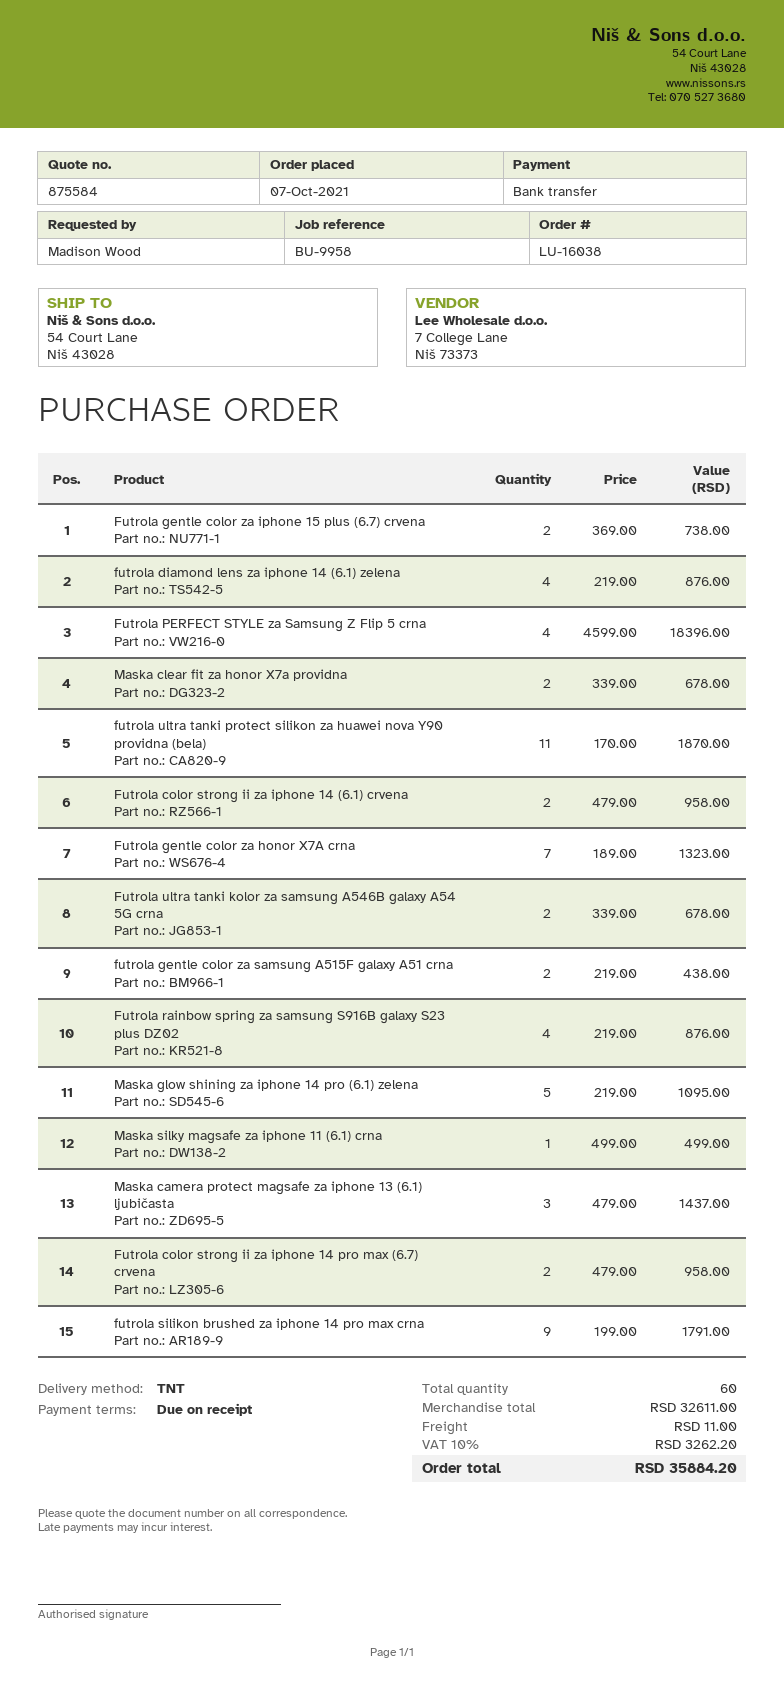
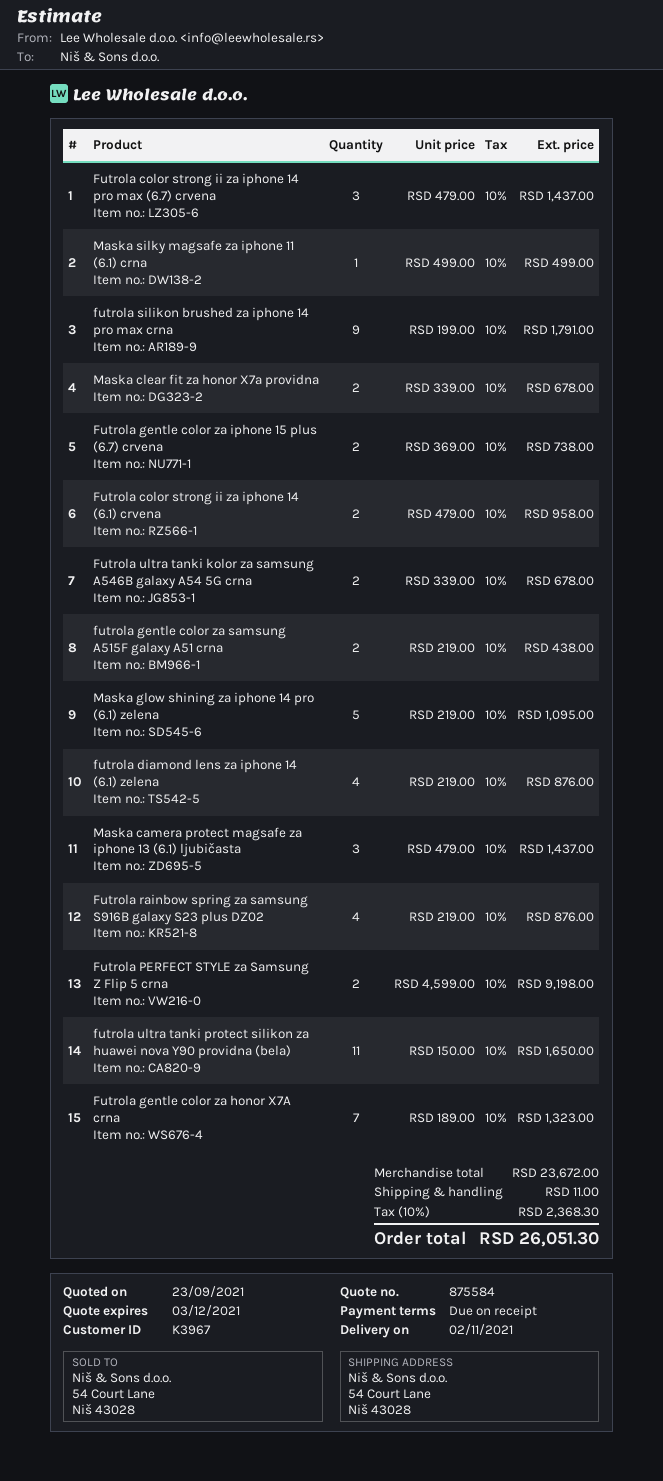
Futrola PERFECT STYLE za Samsung Z Flip 5 crna: 4 x 4599.00 = 18396.00 -> 2 x 4599.00 = 9198.00
futrola ultra tanki protect silikon za huawei nova Y90 providna (bela): 11 x 170.00 = 1870.00 -> 11 x 150.00 = 1650.00
Futrola color strong ii za iphone 14 pro max (6.7) crvena: 2 x 479.00 = 958.00 -> 3 x 479.00 = 1437.00
subtotal: 32611.00 -> 23672.00
tax: 10% = 3262.20 -> 10% = 2368.30
total: 35884.20 -> 26051.30

